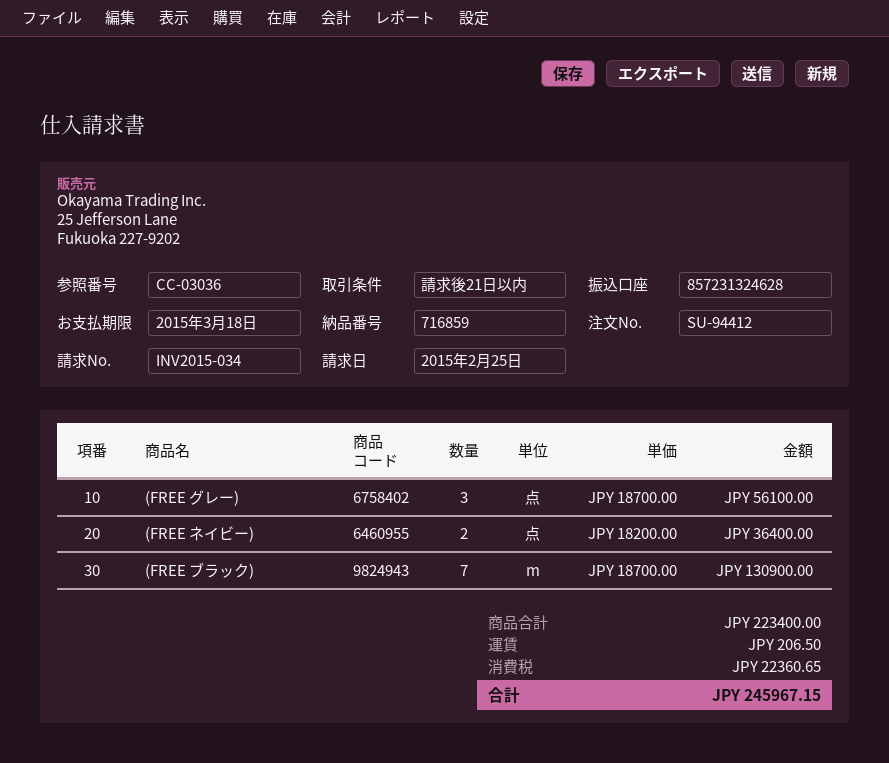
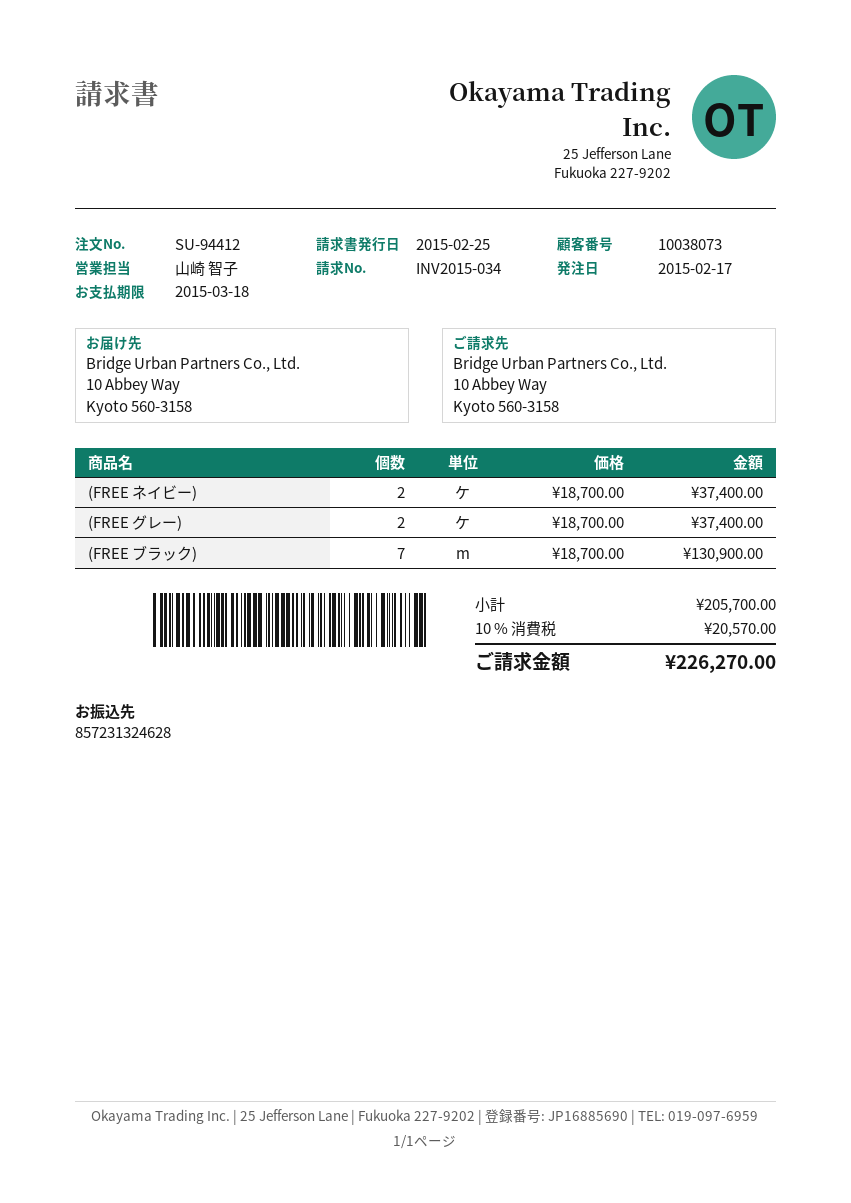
(FREE グレー): 3 x 18700.00 = 56100.00 -> 2 x 18700.00 = 37400.00
(FREE ネイビー): 2 x 18200.00 = 36400.00 -> 2 x 18700.00 = 37400.00
subtotal: 223400.00 -> 205700.00
shipping: 206.50 -> none
tax: 22360.65 -> 20570.00
total: 245967.15 -> 226270.00

